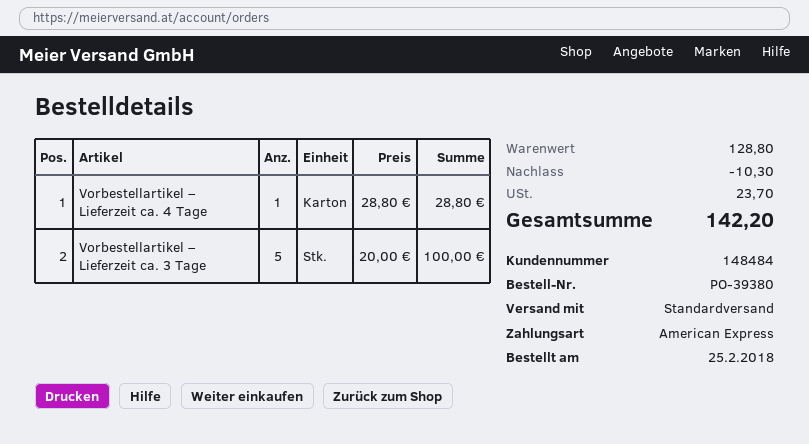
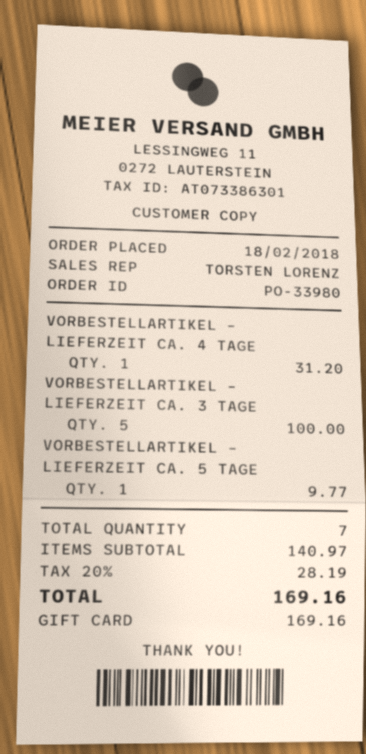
order number: PO-39380 -> PO-33980
order date: 2018-02-25 -> 2018-02-18
payment method: American Express -> gift card
Vorbestellartikel – Lieferzeit ca. 4 Tage: 1 for 28.80 -> 1 for 31.20
VORBESTELLARTIKEL – LIEFERZEIT CA. 5 TAGE: none -> 1 for 9.77
subtotal: 128.80 -> 140.97
discount: 10.30 -> none
tax: 23.70 -> 28.19
total: 142.20 -> 169.16

